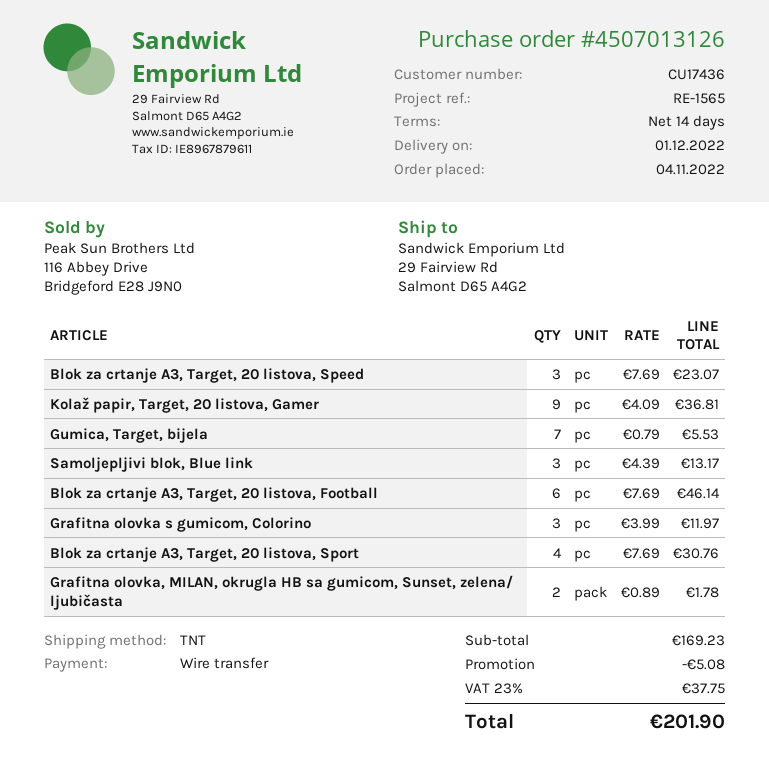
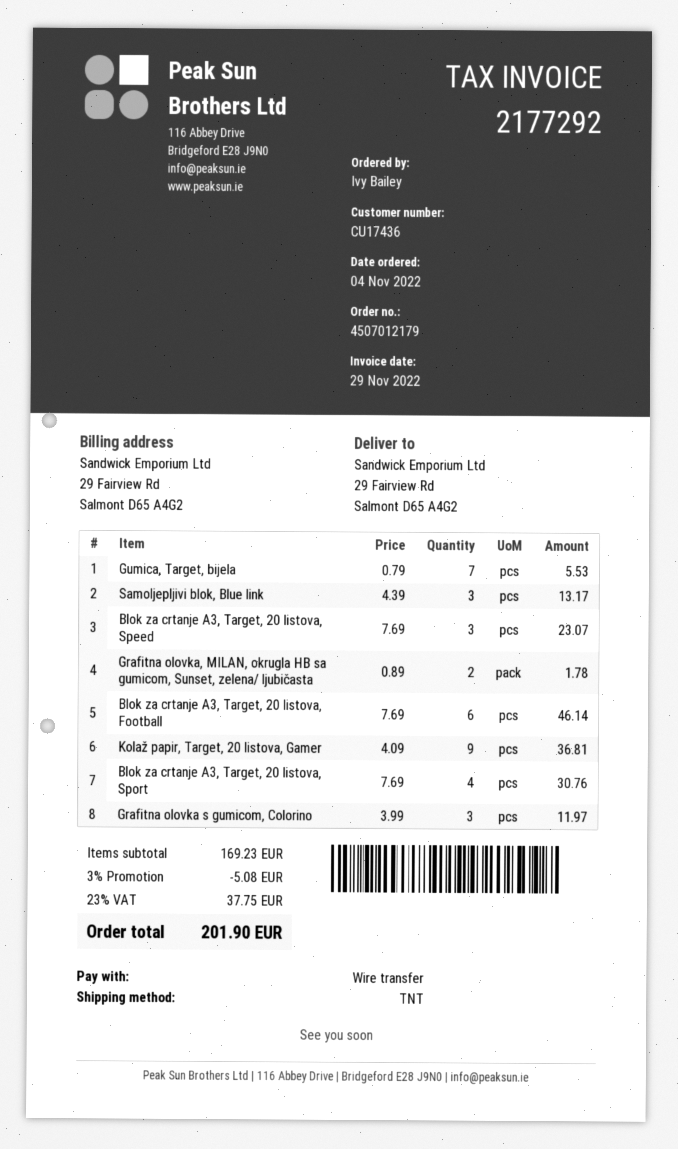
order number: 4507013126 -> 4507012179

